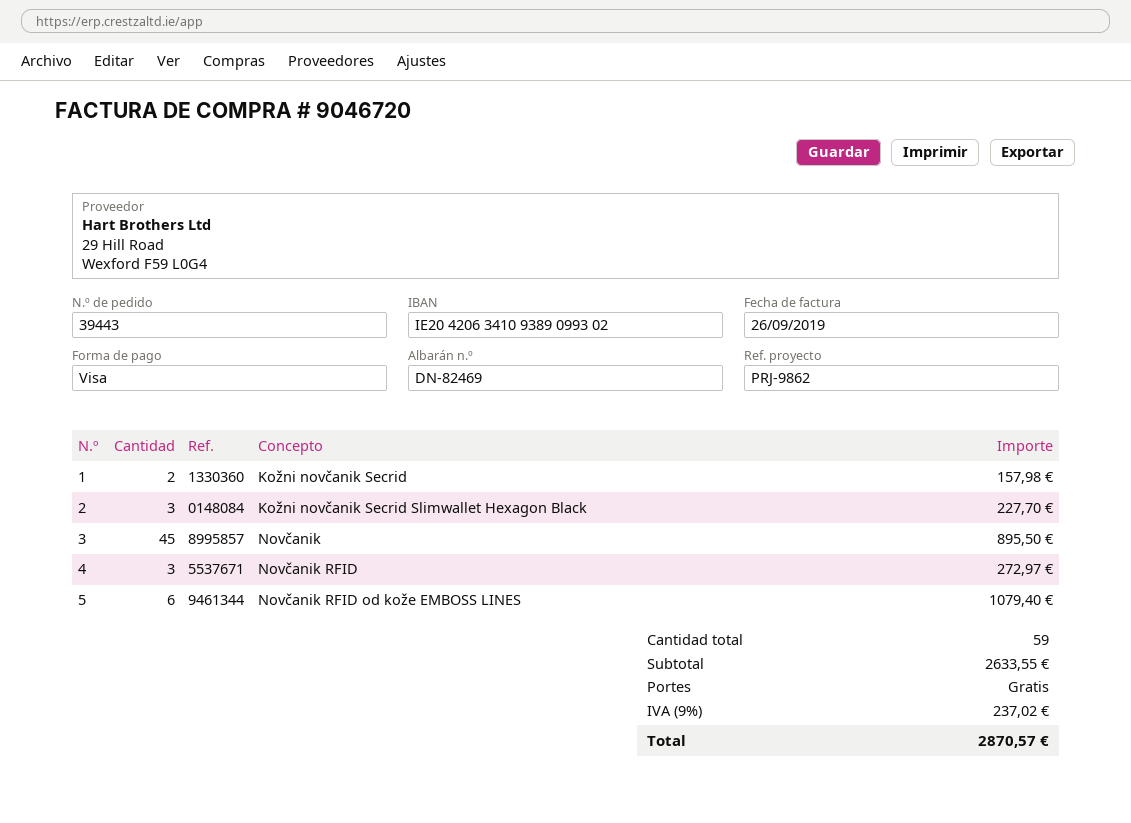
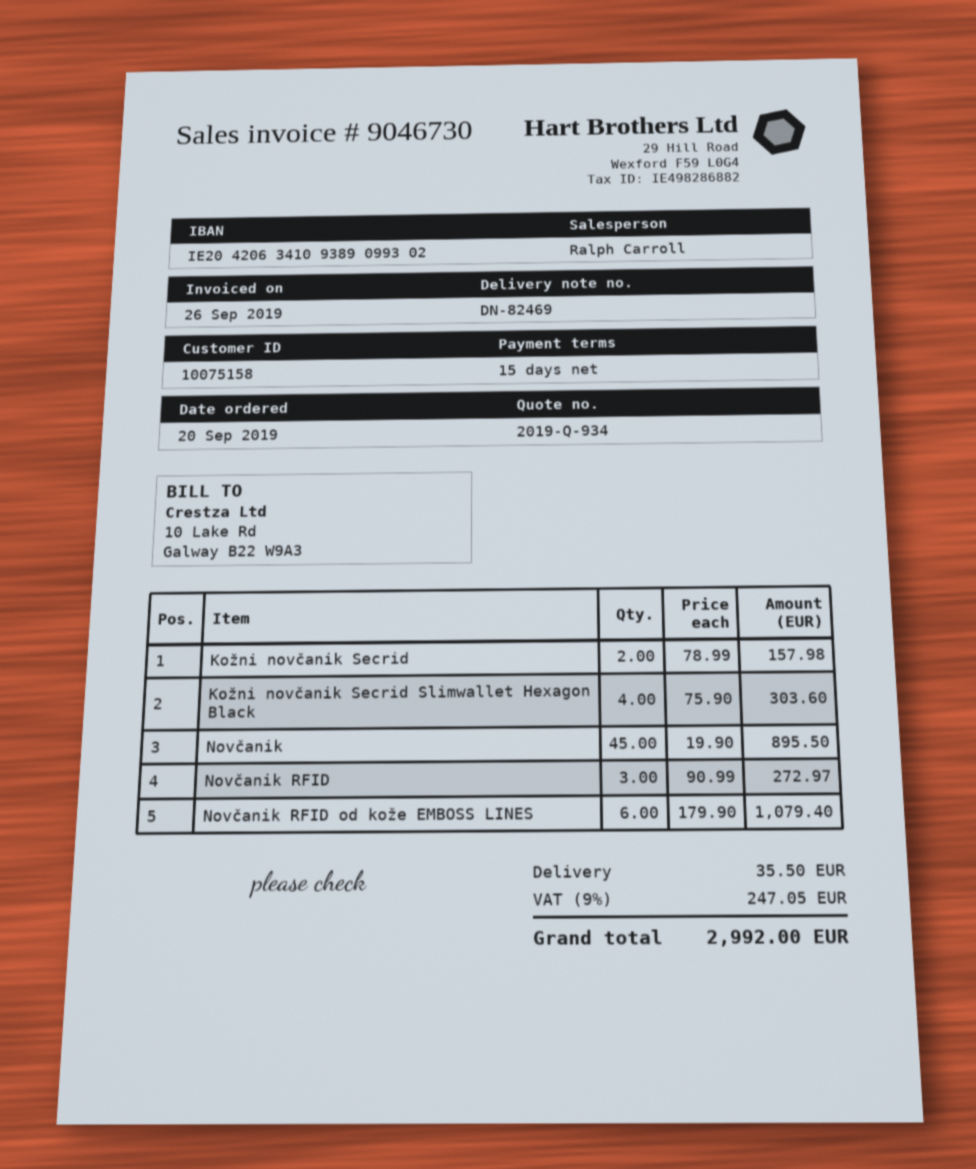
invoice number: 9046720 -> 9046730
Kožni novčanik Secrid Slimwallet Hexagon Black: 3 for 227.70 -> 4 for 303.60
shipping: 0.00 -> 35.50
tax: 9% = 237.02 -> 9% = 247.05
total: 2870.57 -> 2992.00

